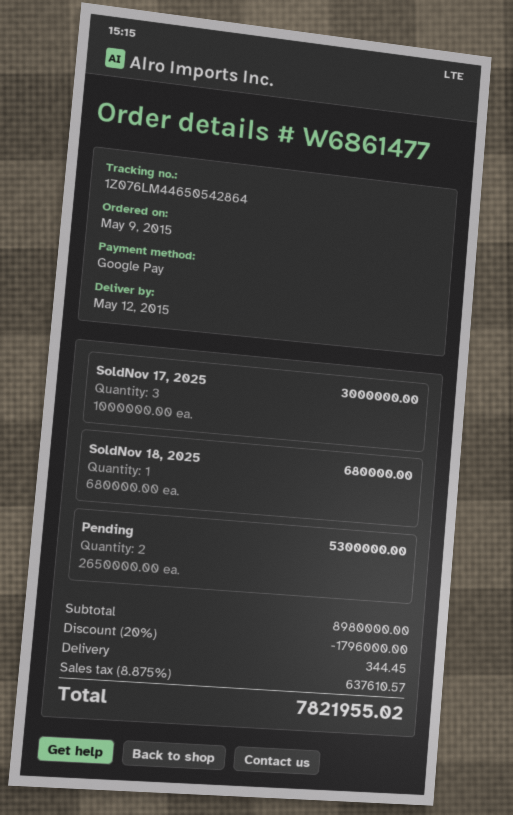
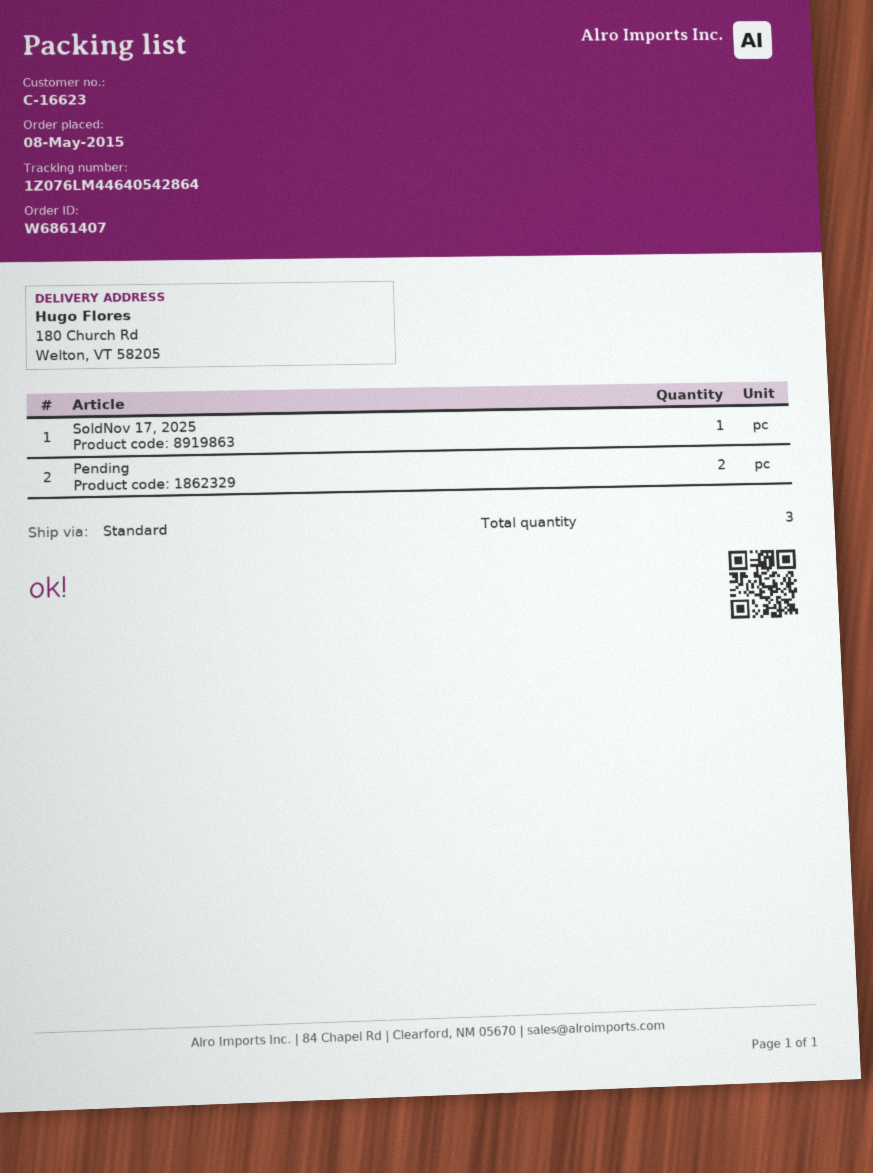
order number: W6861477 -> W6861407
order date: 2015-05-09 -> 2015-05-08
tracking number: 1Z076LM44650542864 -> 1Z076LM44640542864
SoldNov 17, 2025: 3 -> 1
SoldNov 18, 2025: 1 -> none

